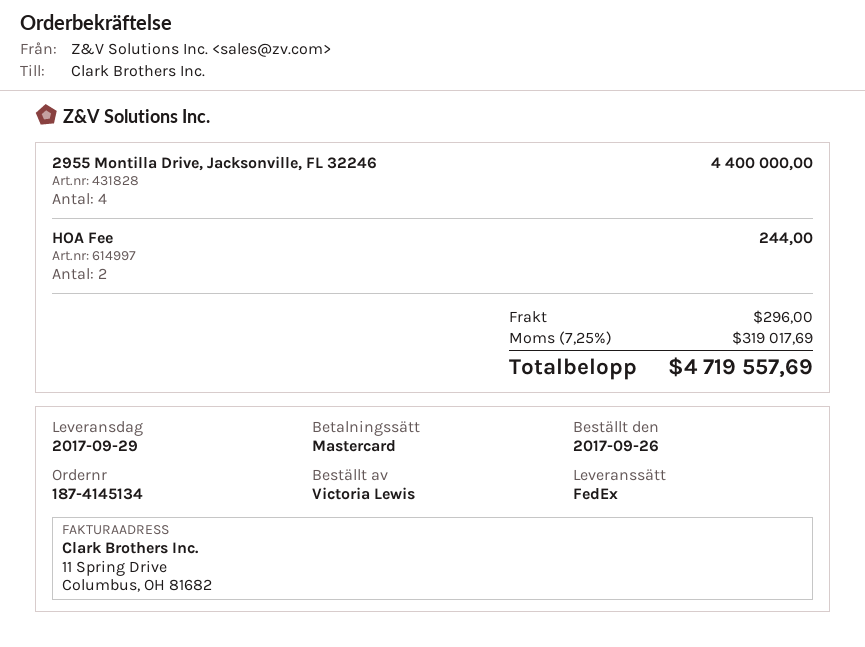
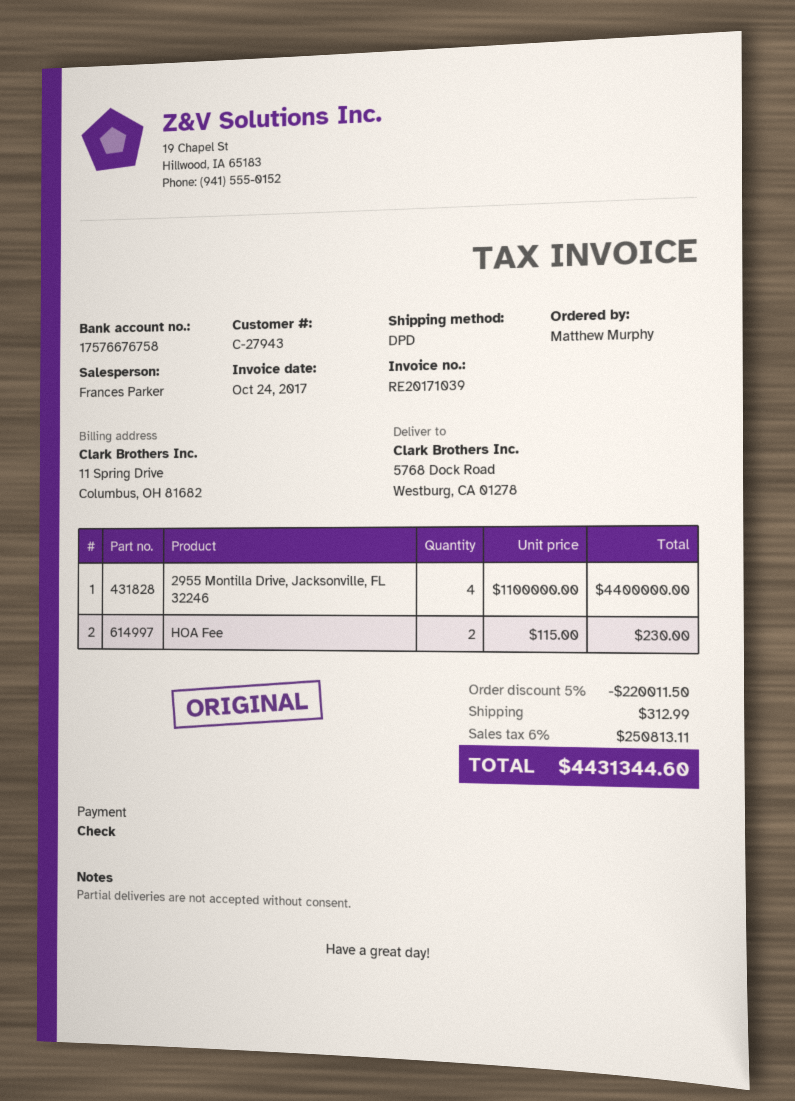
ordered by: Victoria Lewis -> Matthew Murphy
payment method: Mastercard -> cheque
shipping method: FedEx -> DPD
HOA Fee: 2 for 244.00 -> 2 for 230.00
discount: none -> 5% = 220011.50
shipping: 296.00 -> 312.99
tax: 7.25% = 319017.69 -> 6% = 250813.11
total: 4719557.69 -> 4431344.60

